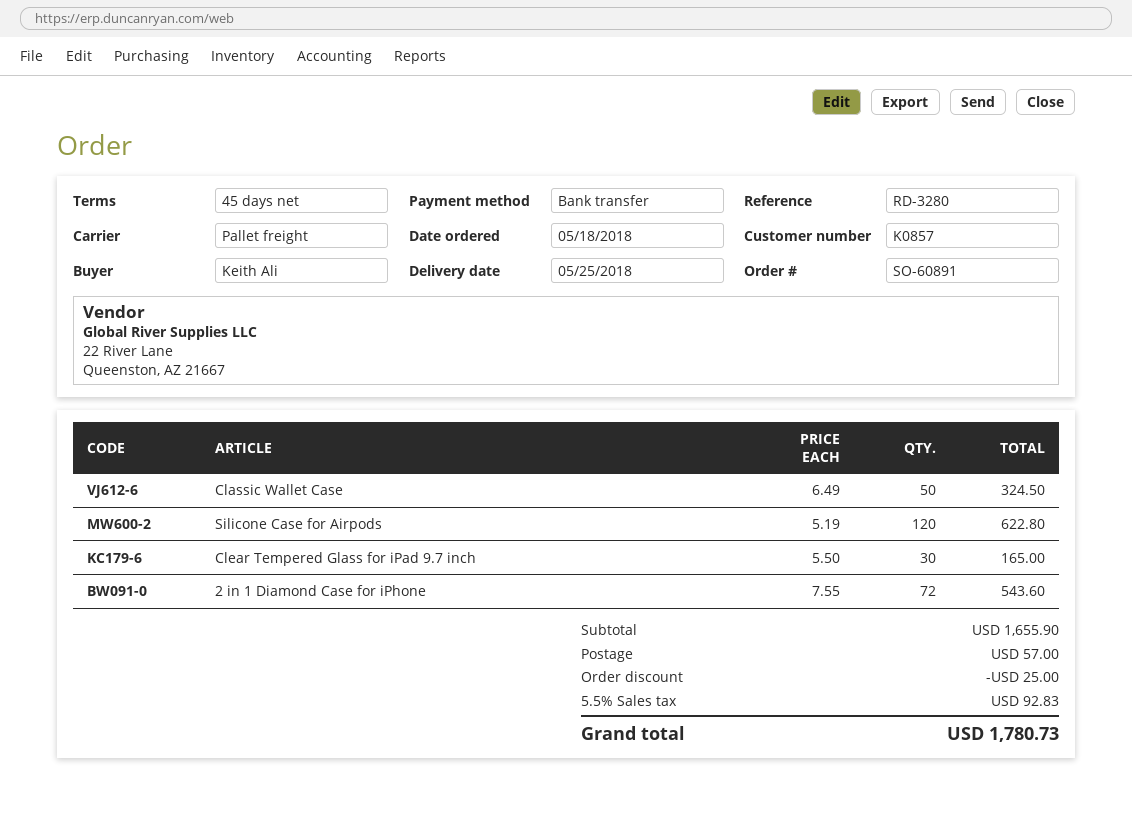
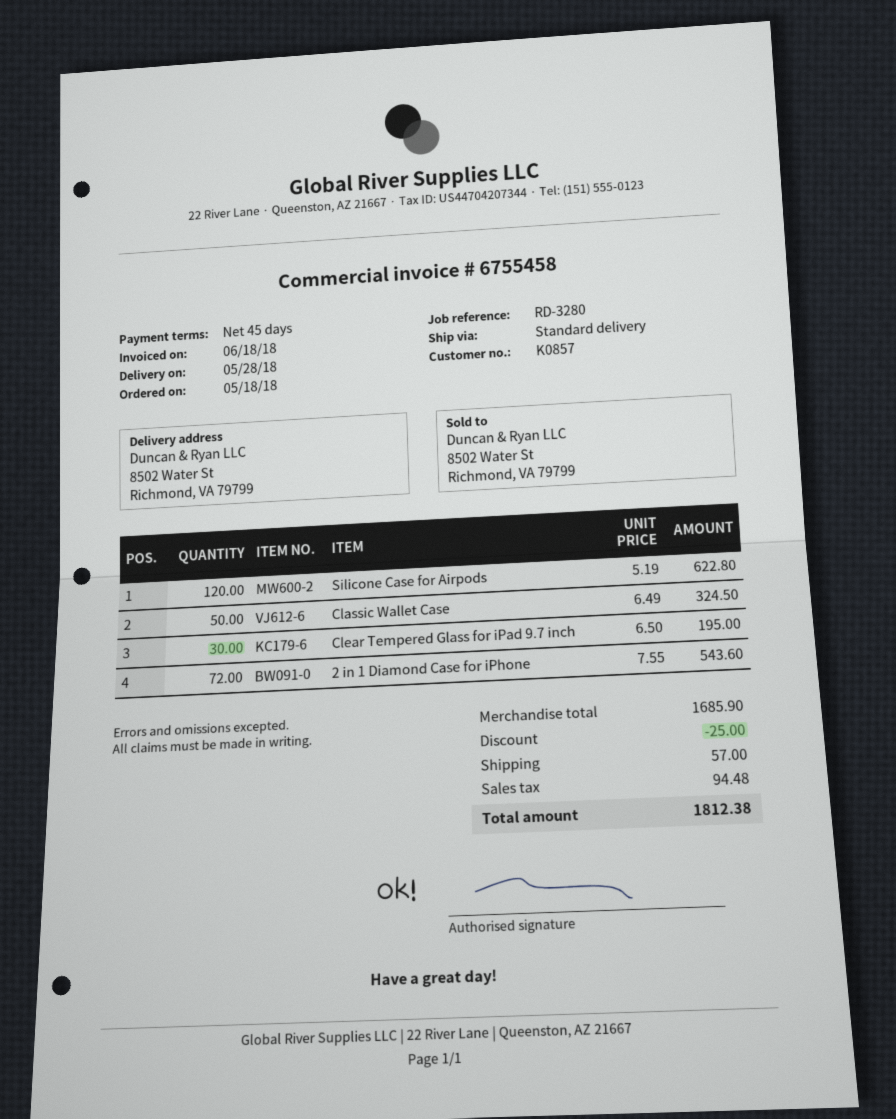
delivery date: 2018-05-25 -> 2018-05-28
shipping method: pallet freight -> standard
Clear Tempered Glass for iPad 9.7 inch: 30 x 5.50 = 165.00 -> 30 x 6.50 = 195.00
subtotal: 1655.90 -> 1685.90
tax: 92.83 -> 94.48
total: 1780.73 -> 1812.38

